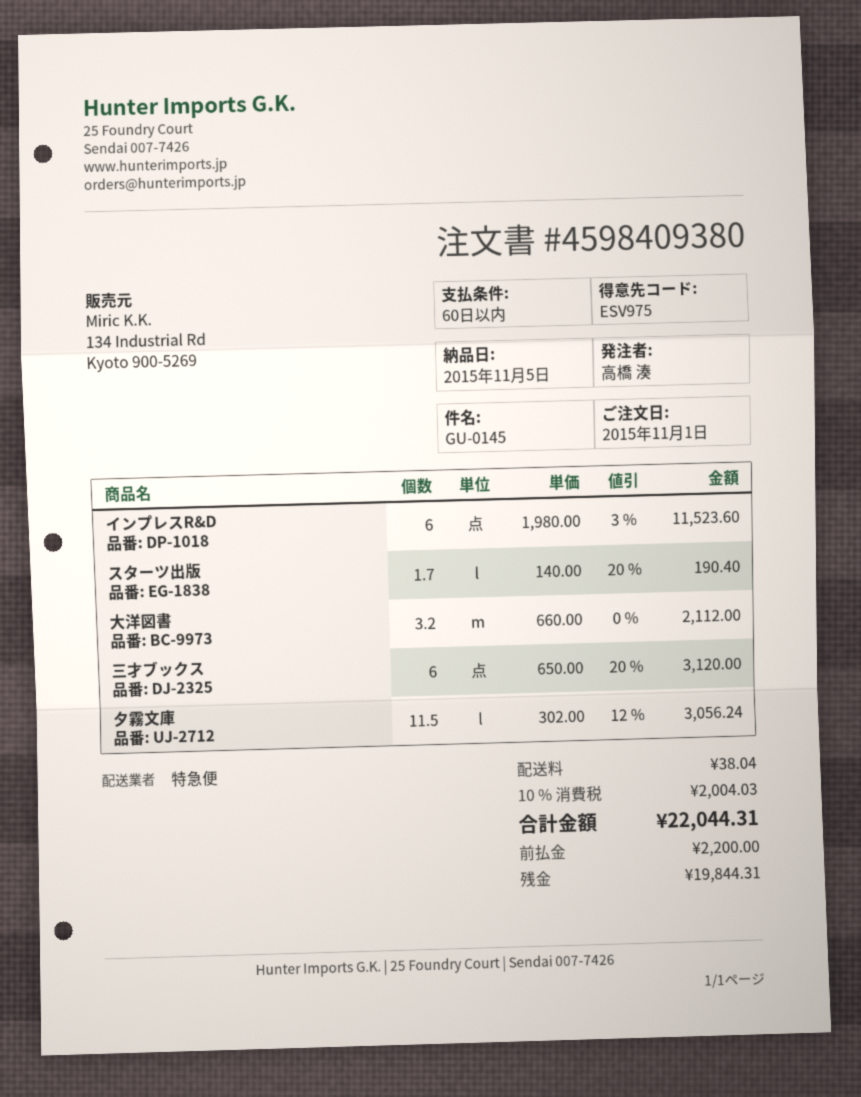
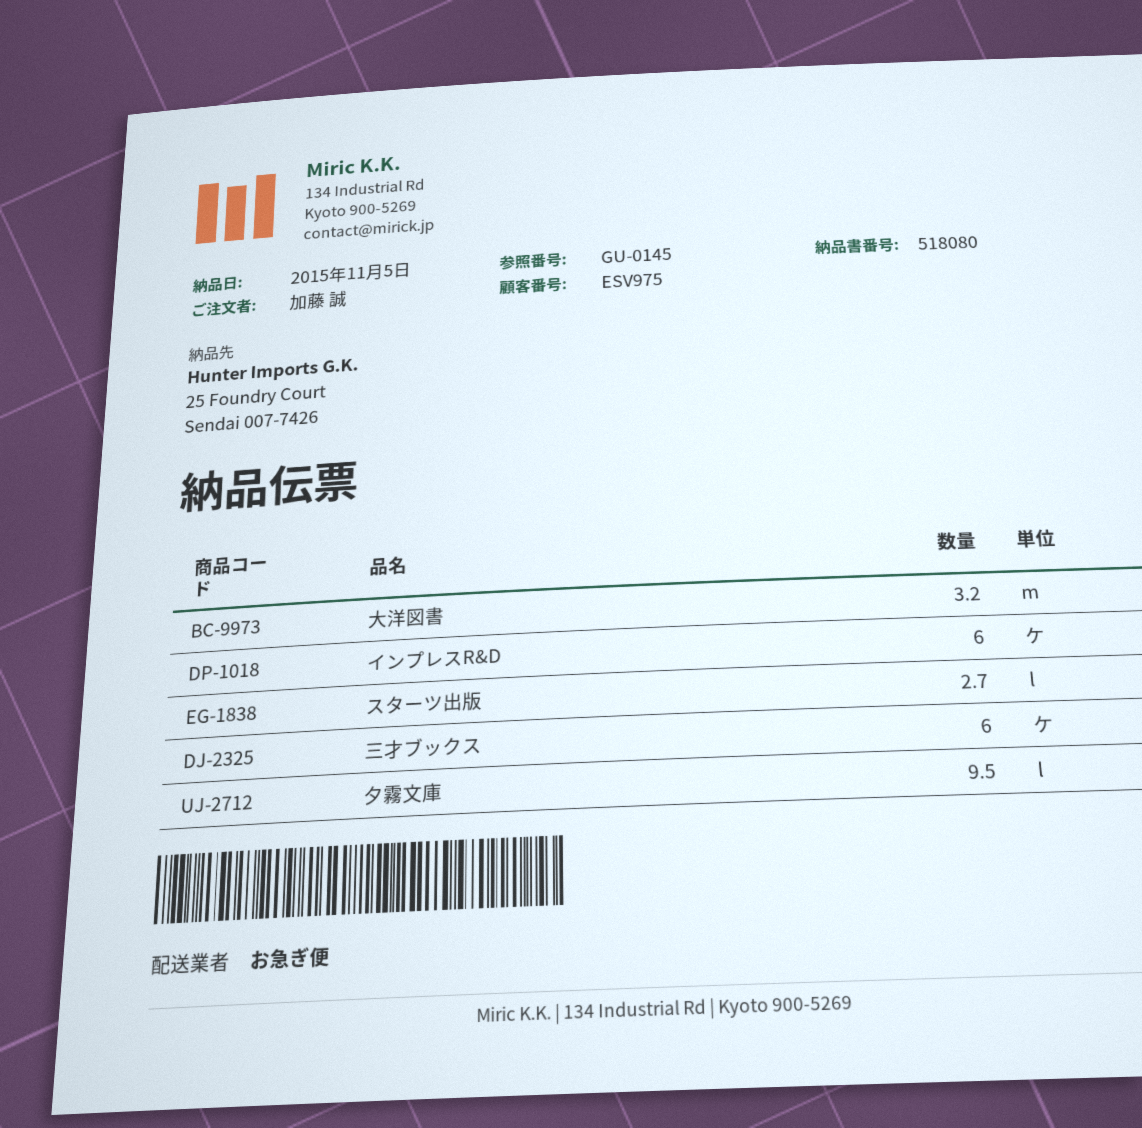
ordered by: 高橋 湊 -> 加藤 誠
スターツ出版: 1.7 -> 2.7
夕霧文庫: 11.5 -> 9.5

